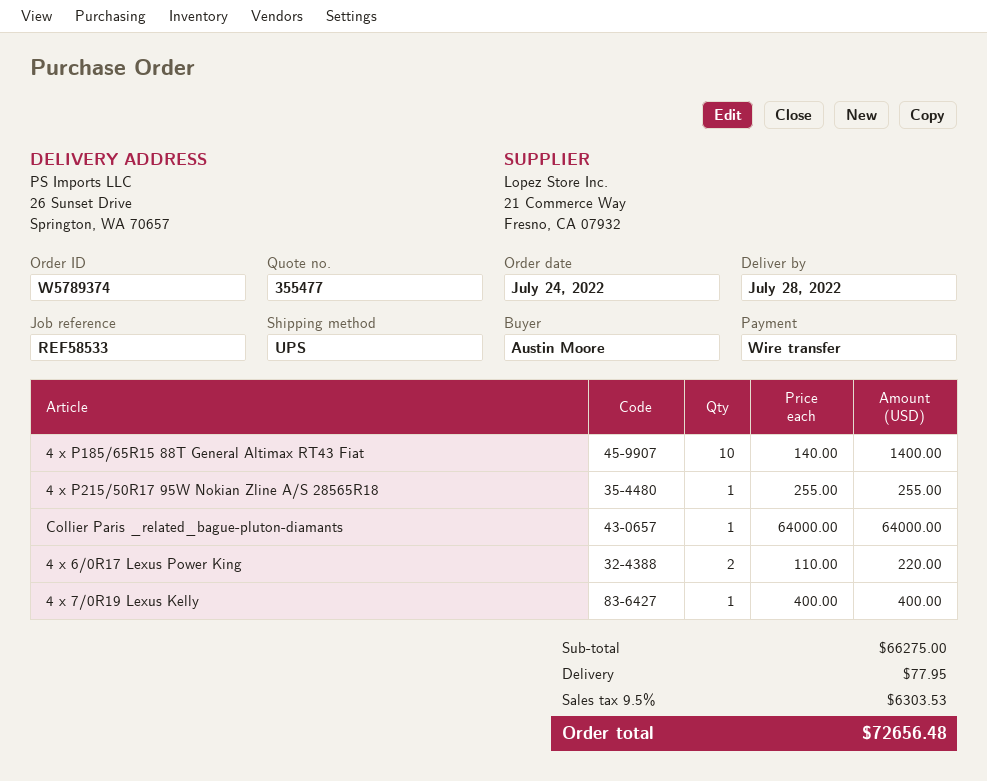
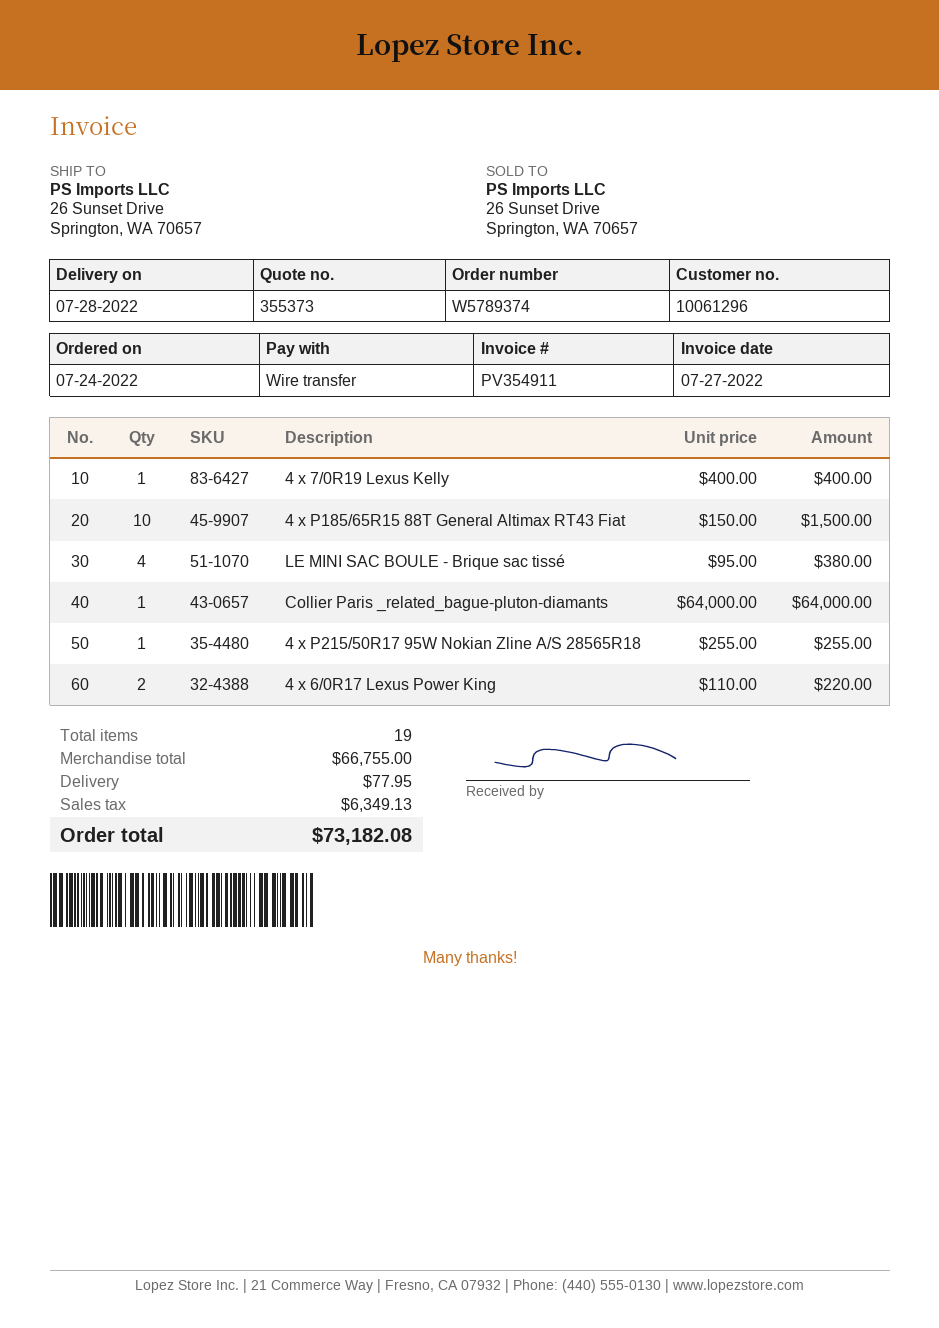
quote number: 355477 -> 355373
4 x P185/65R15 88T General Altimax RT43 Fiat: 10 x 140.00 = 1400.00 -> 10 x 150.00 = 1500.00
LE MINI SAC BOULE - Brique sac tissé: none -> 4 x 95.00 = 380.00
subtotal: 66275.00 -> 66755.00
tax: 6303.53 -> 6349.13
total: 72656.48 -> 73182.08

